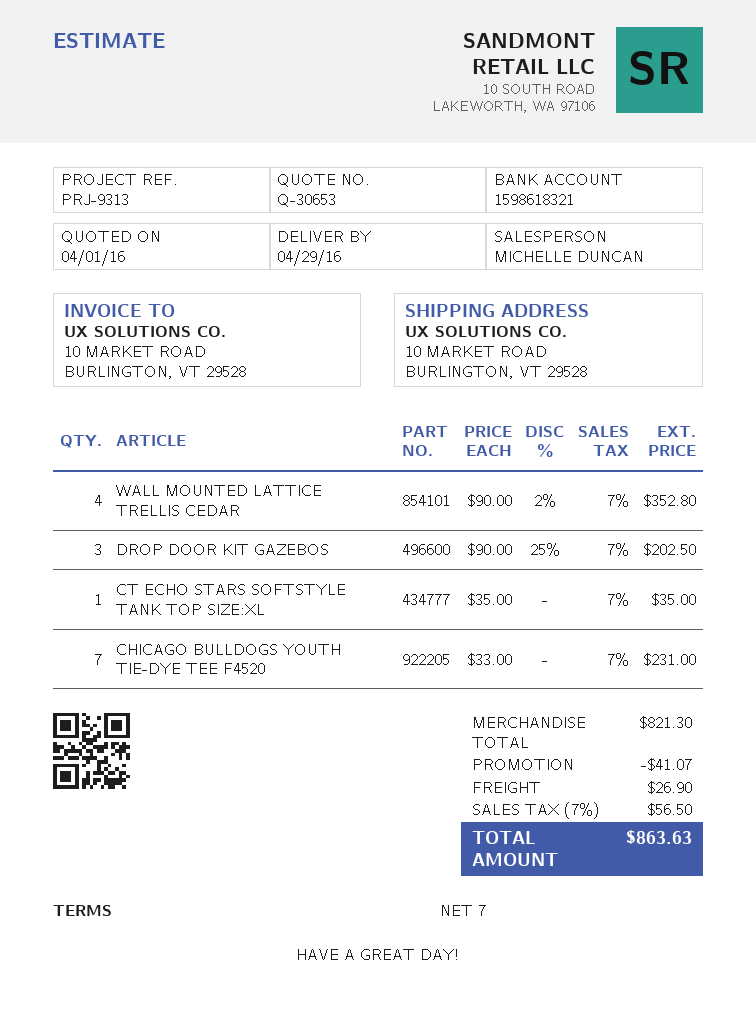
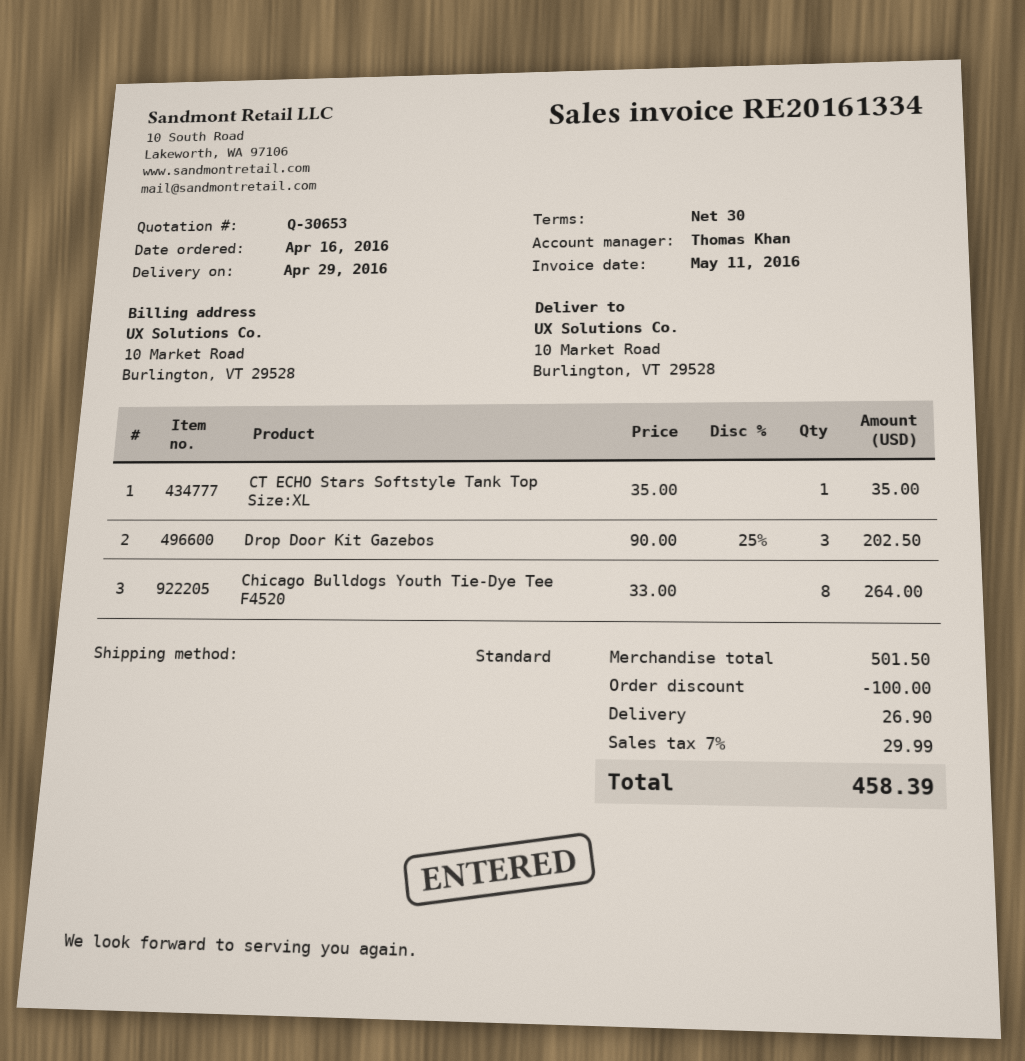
payment terms: 7 days -> 30 days
sales rep: MICHELLE DUNCAN -> Thomas Khan
WALL MOUNTED LATTICE TRELLIS CEDAR: 4 x 90.00 - 2% = 352.80 -> none
CHICAGO BULLDOGS YOUTH TIE-DYE TEE F4520: 7 x 33.00 = 231.00 -> 8 x 33.00 = 264.00
subtotal: 821.30 -> 501.50
discount: 41.07 -> 100.00
tax: 7% = 56.50 -> 7% = 29.99
total: 863.63 -> 458.39

